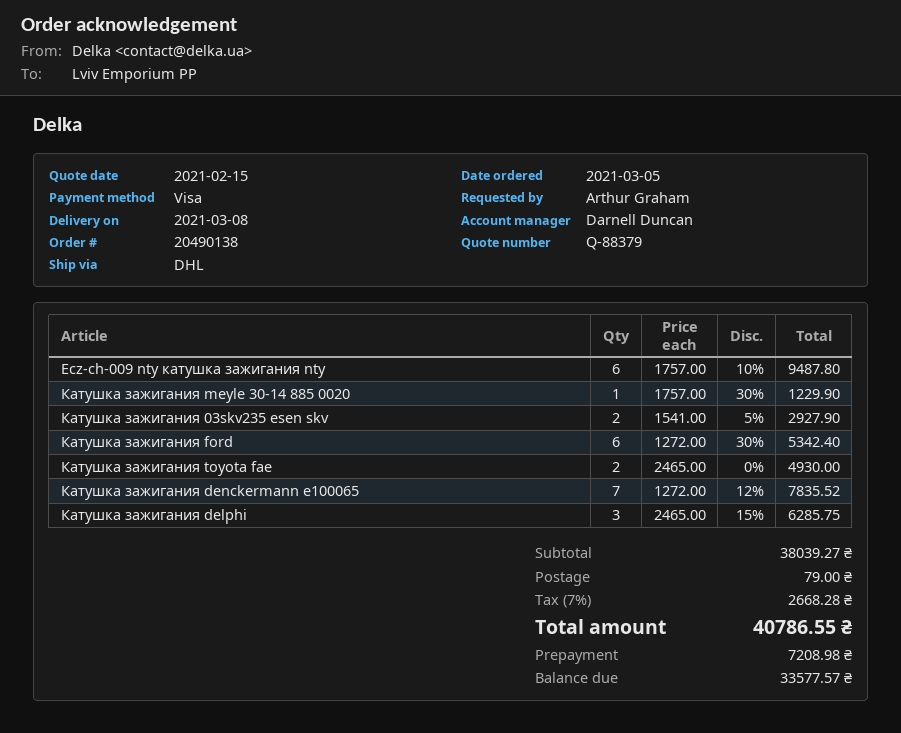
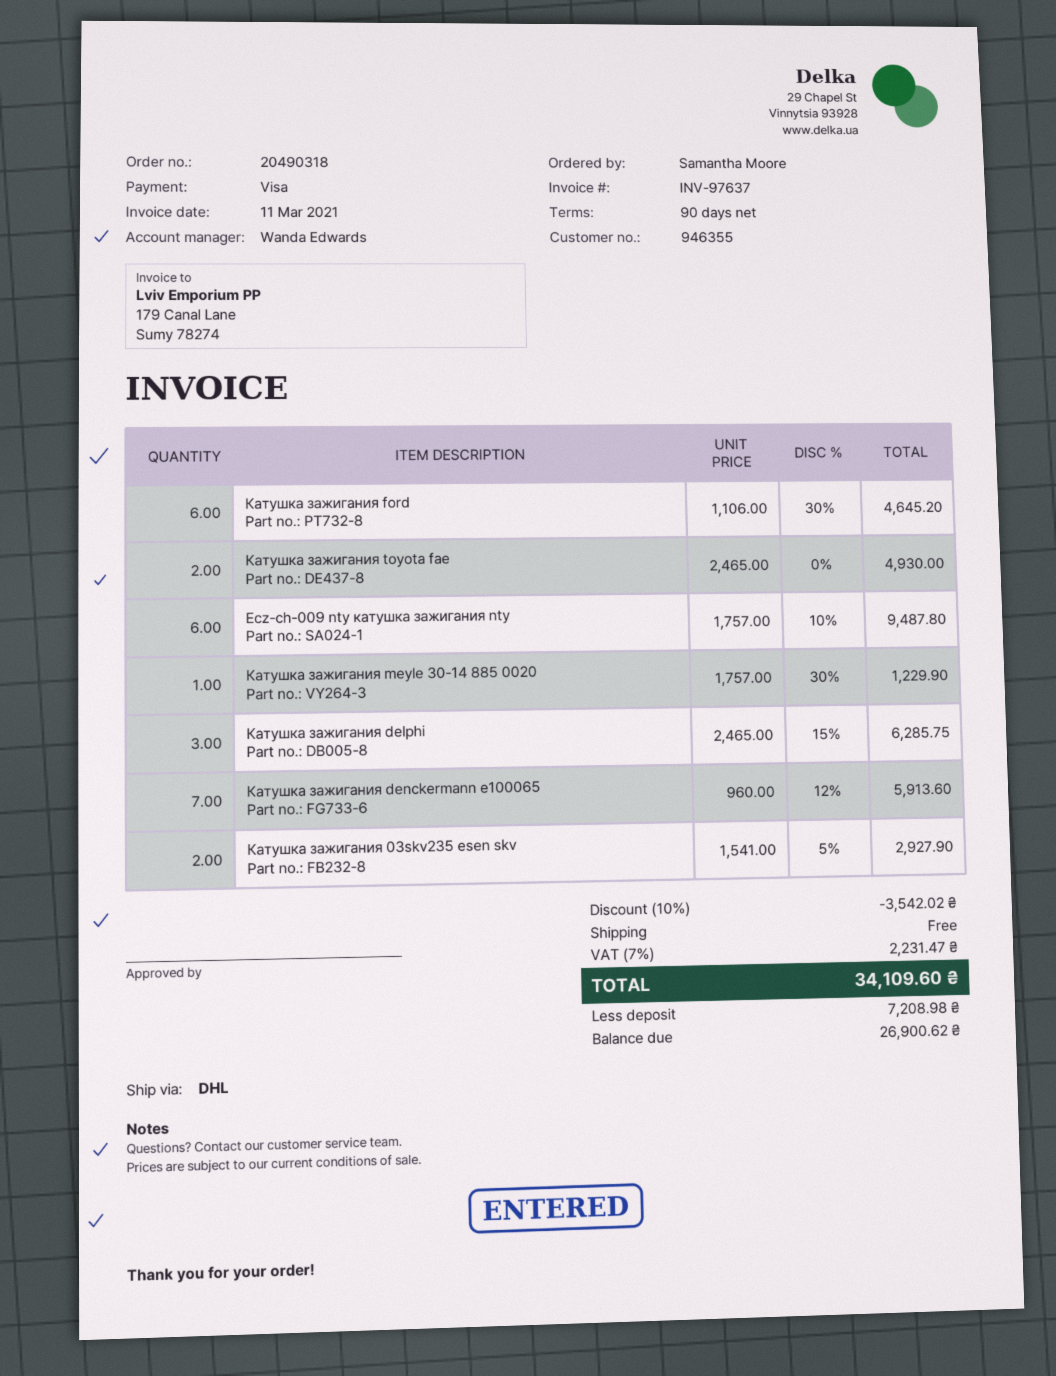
order number: 20490138 -> 20490318
ordered by: Arthur Graham -> Samantha Moore
sales rep: Darnell Duncan -> Wanda Edwards
Катушка зажигания ford: 6 x 1272.00 - 30% = 5342.40 -> 6 x 1106.00 - 30% = 4645.20
Катушка зажигания denckermann e100065: 7 x 1272.00 - 12% = 7835.52 -> 7 x 960.00 - 12% = 5913.60
discount: none -> 10% = 3542.02
shipping: 79.00 -> 0.00
tax: 7% = 2668.28 -> 7% = 2231.47
total: 40786.55 -> 34109.60
balance: 33577.57 -> 26900.62

